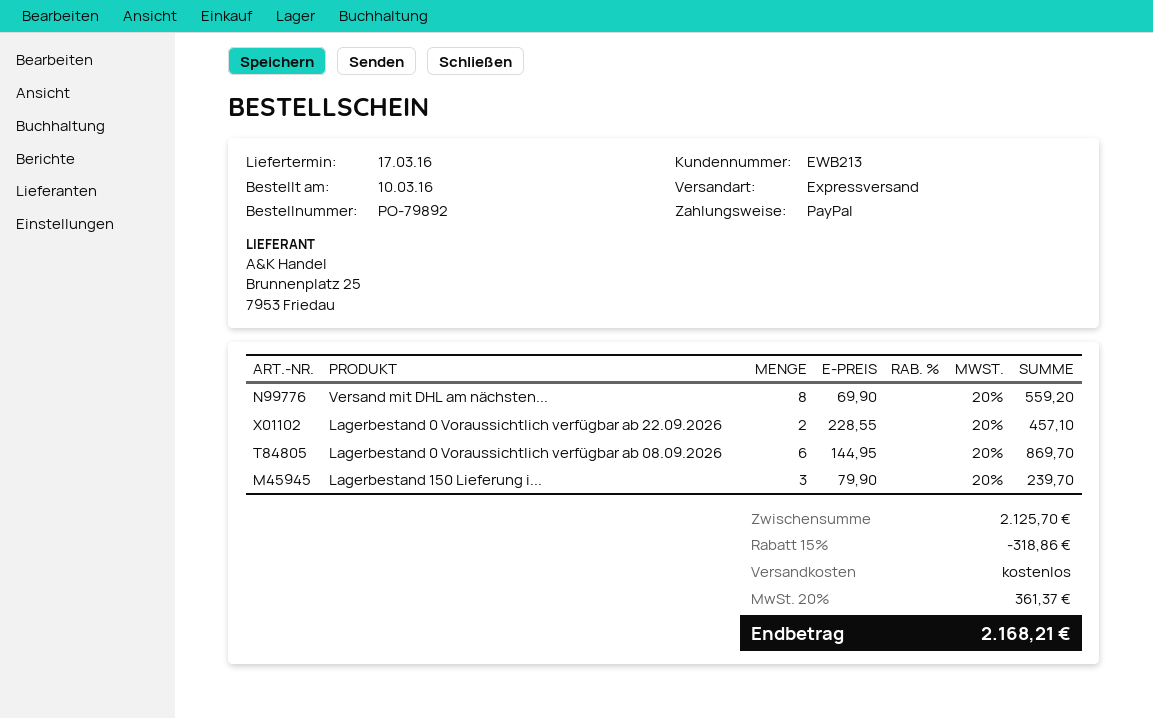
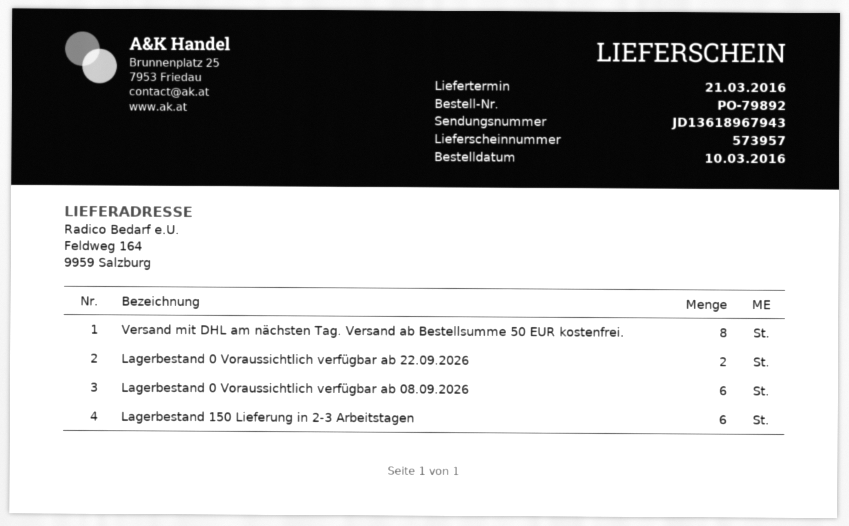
delivery date: 2016-03-17 -> 2016-03-21
Lagerbestand 150 Lieferung i...: 3 -> 6

